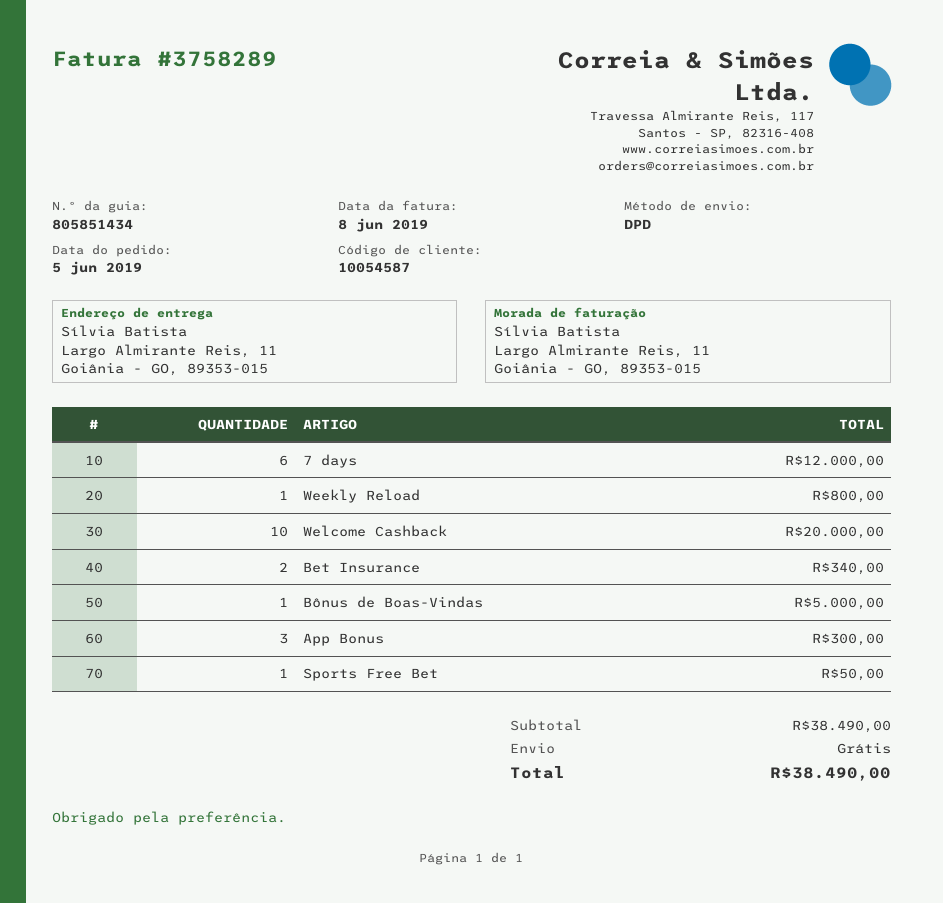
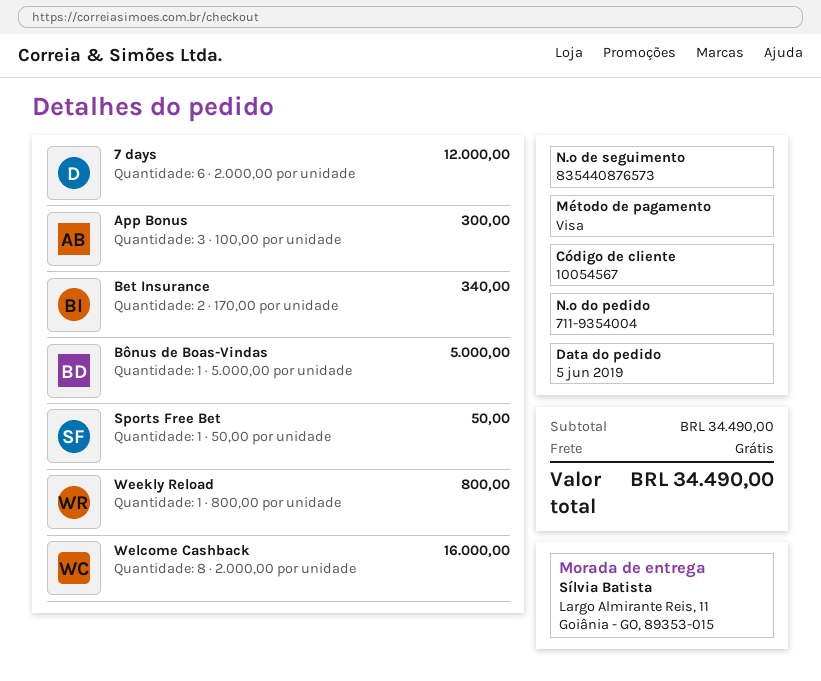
customer number: 10054587 -> 10054567
Welcome Cashback: 10 for 20000.00 -> 8 for 16000.00
subtotal: 38490.00 -> 34490.00
total: 38490.00 -> 34490.00

